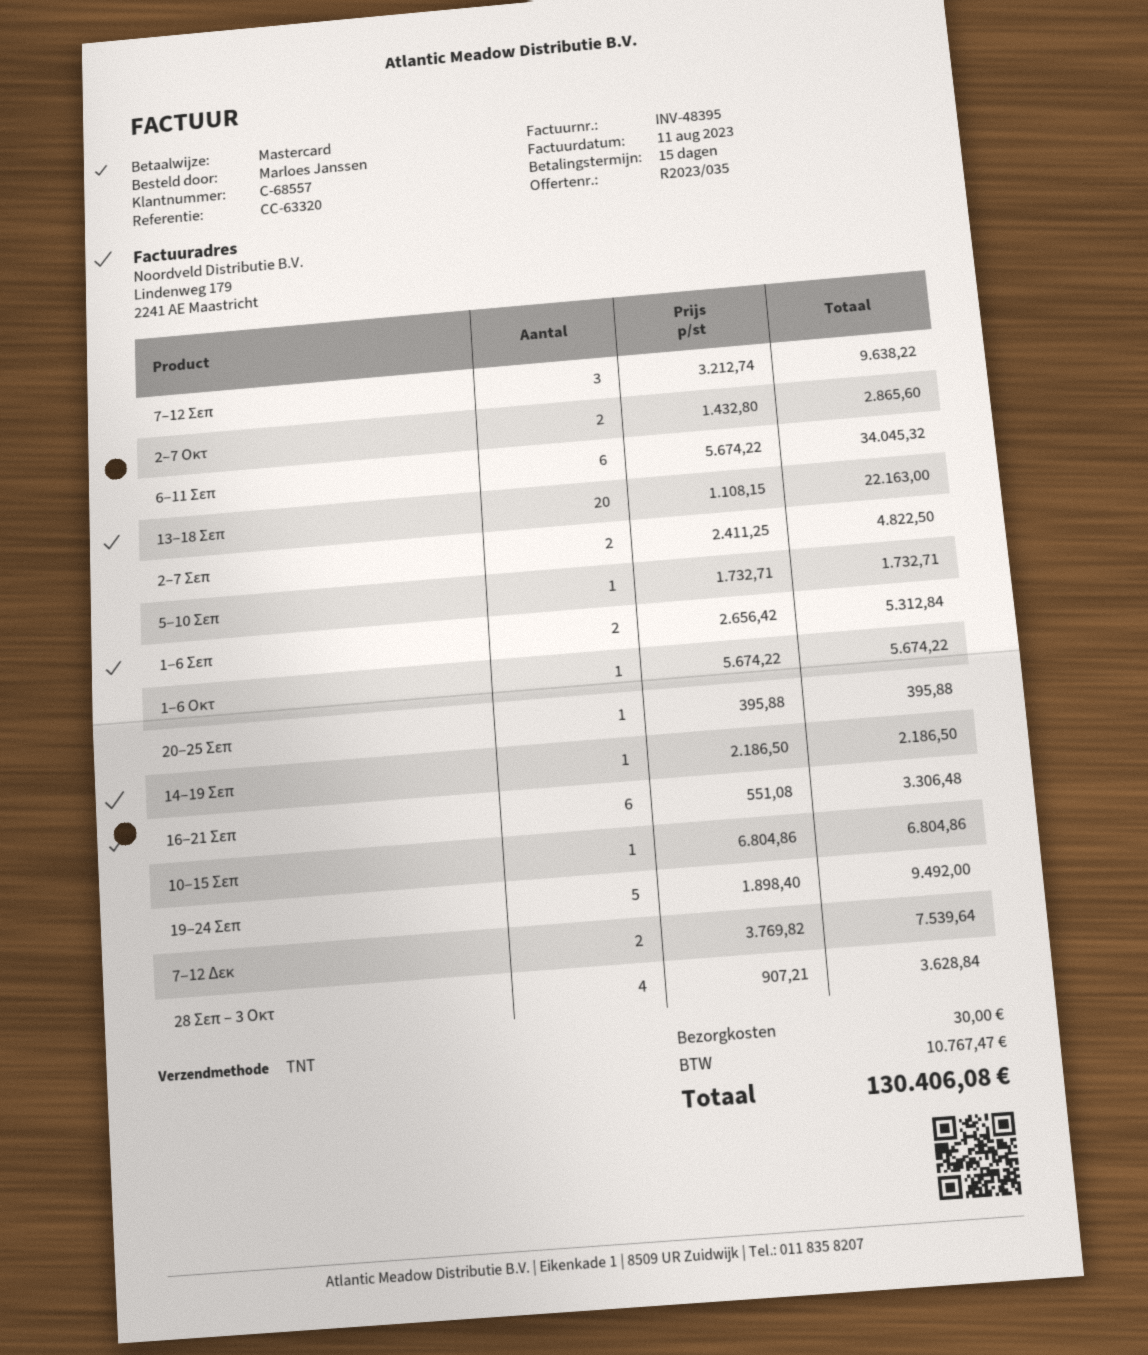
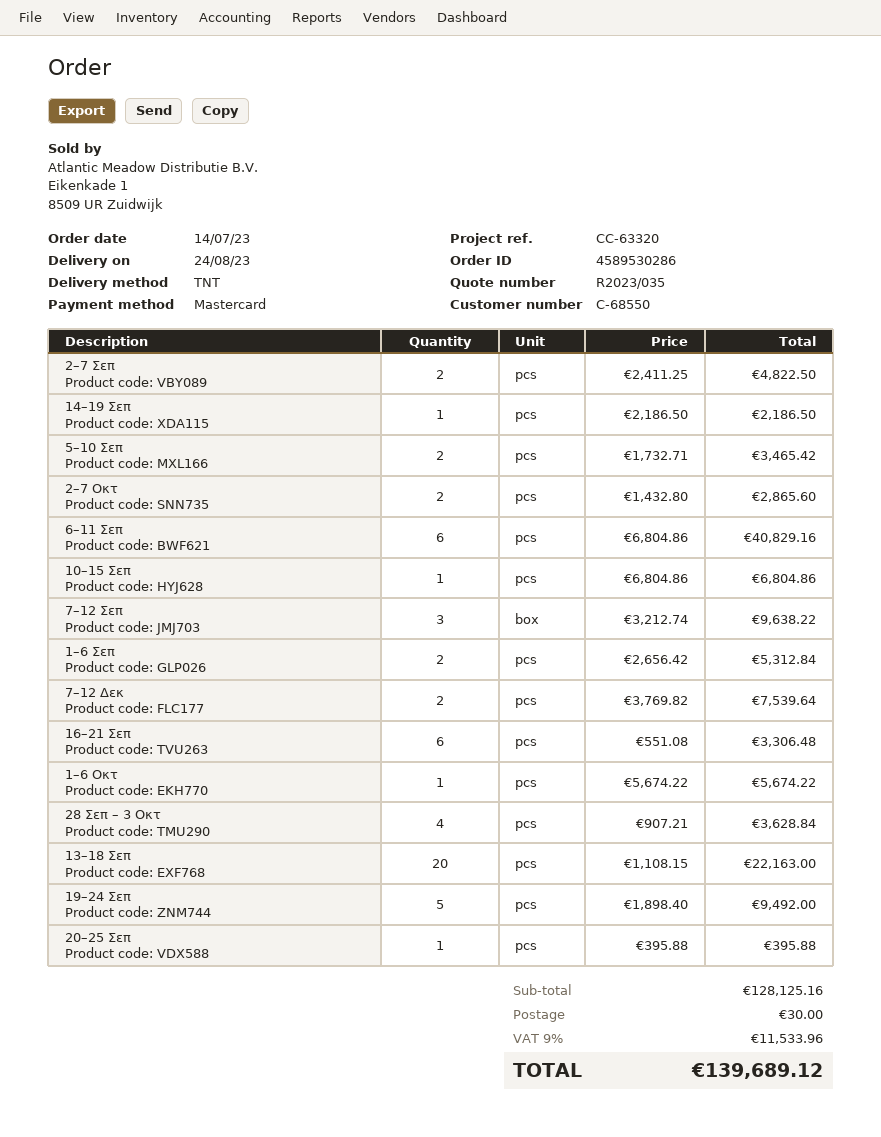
customer number: C-68557 -> C-68550
6–11 Σεπ: 6 x 5674.22 = 34045.32 -> 6 x 6804.86 = 40829.16
5–10 Σεπ: 1 x 1732.71 = 1732.71 -> 2 x 1732.71 = 3465.42
tax: 10767.47 -> 11533.96
total: 130406.08 -> 139689.12

